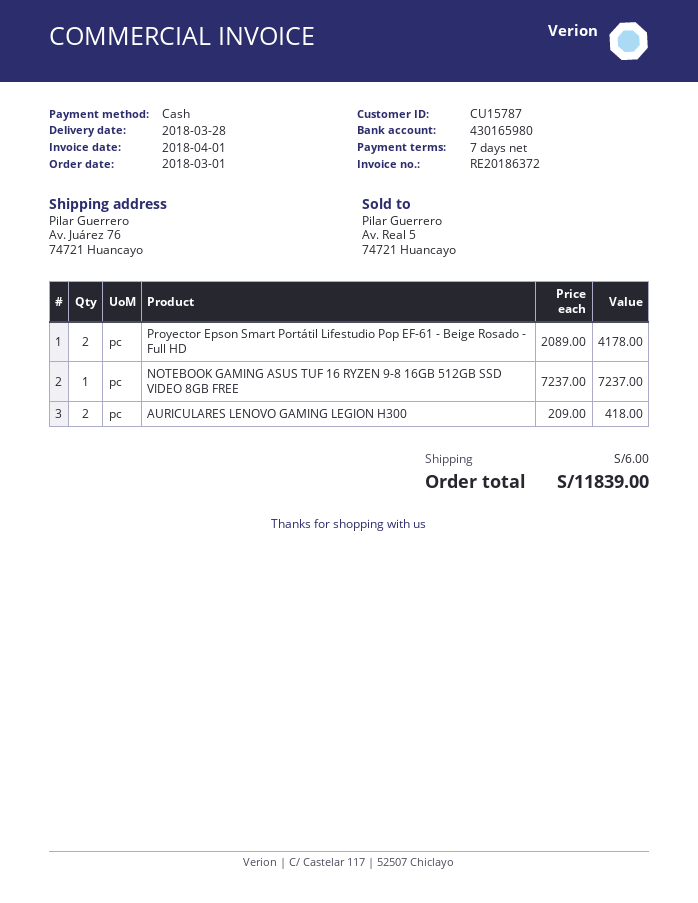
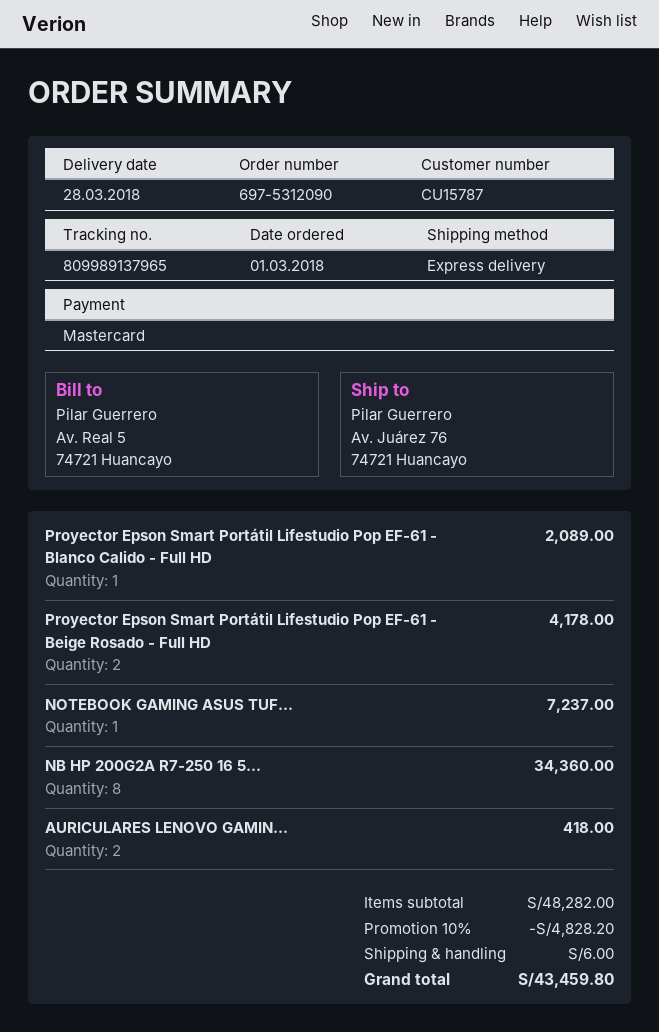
payment method: cash -> Mastercard
Proyector Epson Smart Portátil Lifestudio Pop EF-61 - Blanco Calido - Full HD: none -> 1 for 2089.00
NB HP 200G2A R7-250 16 5...: none -> 8 for 34360.00
discount: none -> 10% = 4828.20
total: 11839.00 -> 43459.80

